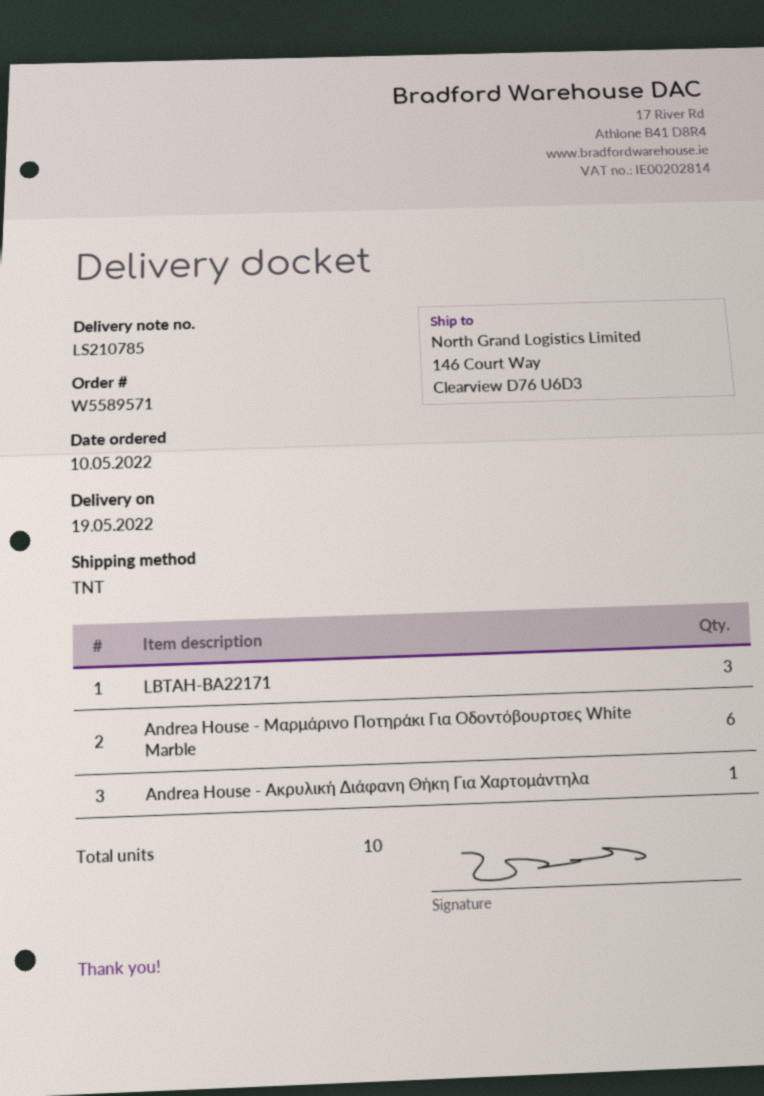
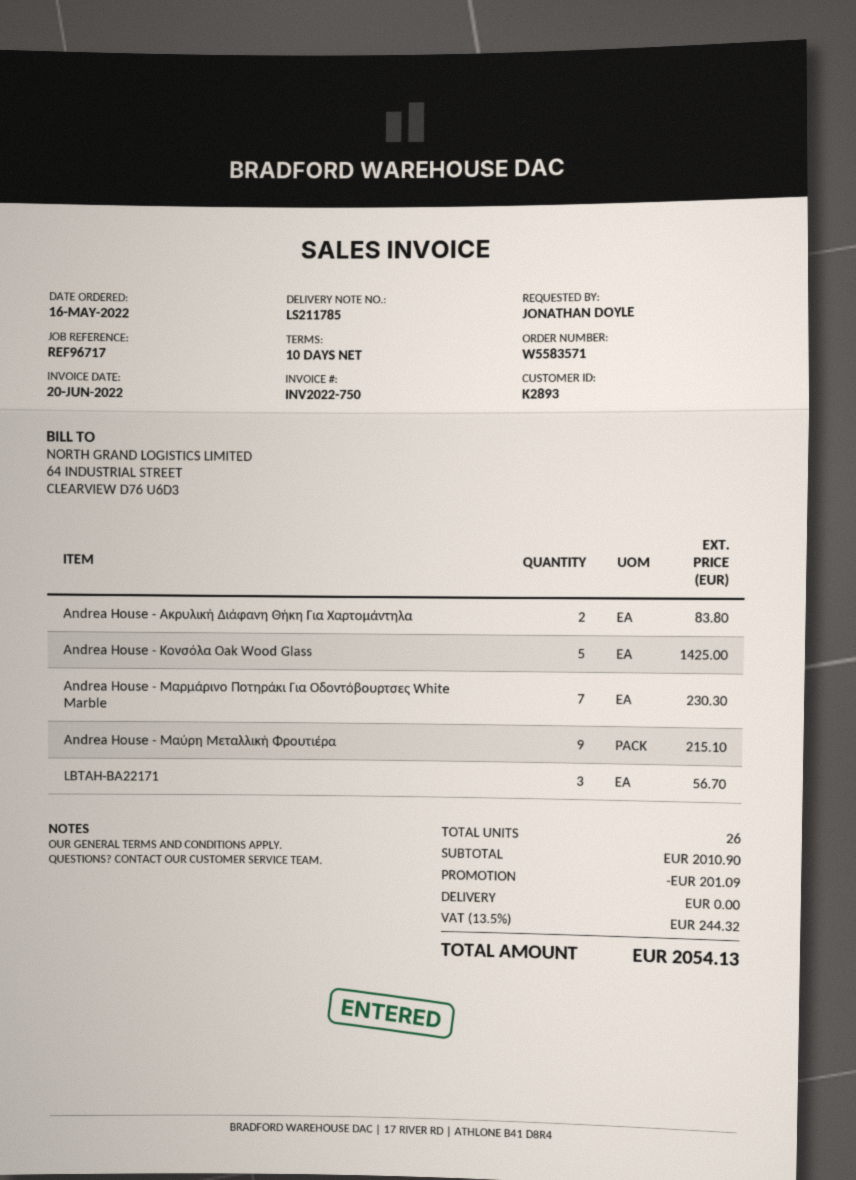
order number: W5589571 -> W5583571
order date: 2022-05-10 -> 2022-05-16
delivery note number: LS210785 -> LS211785
Andrea House - Μαρμάρινο Ποτηράκι Για Οδοντόβουρτσες White Marble: 6 -> 7
Andrea House - Ακρυλική Διάφανη Θήκη Για Χαρτομάντηλα: 1 -> 2
Andrea House - Κονσόλα Oak Wood Glass: none -> 5
Andrea House - Μαύρη Μεταλλική Φρουτιέρα: none -> 9
total quantity: 10 -> 26

